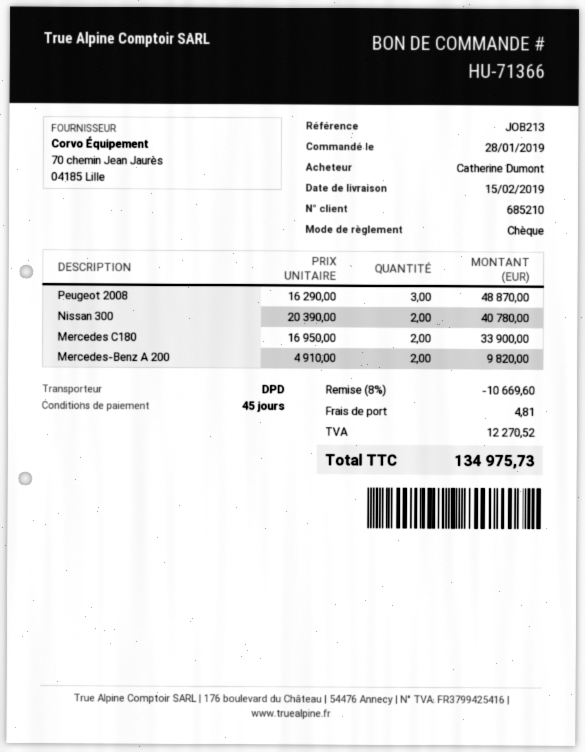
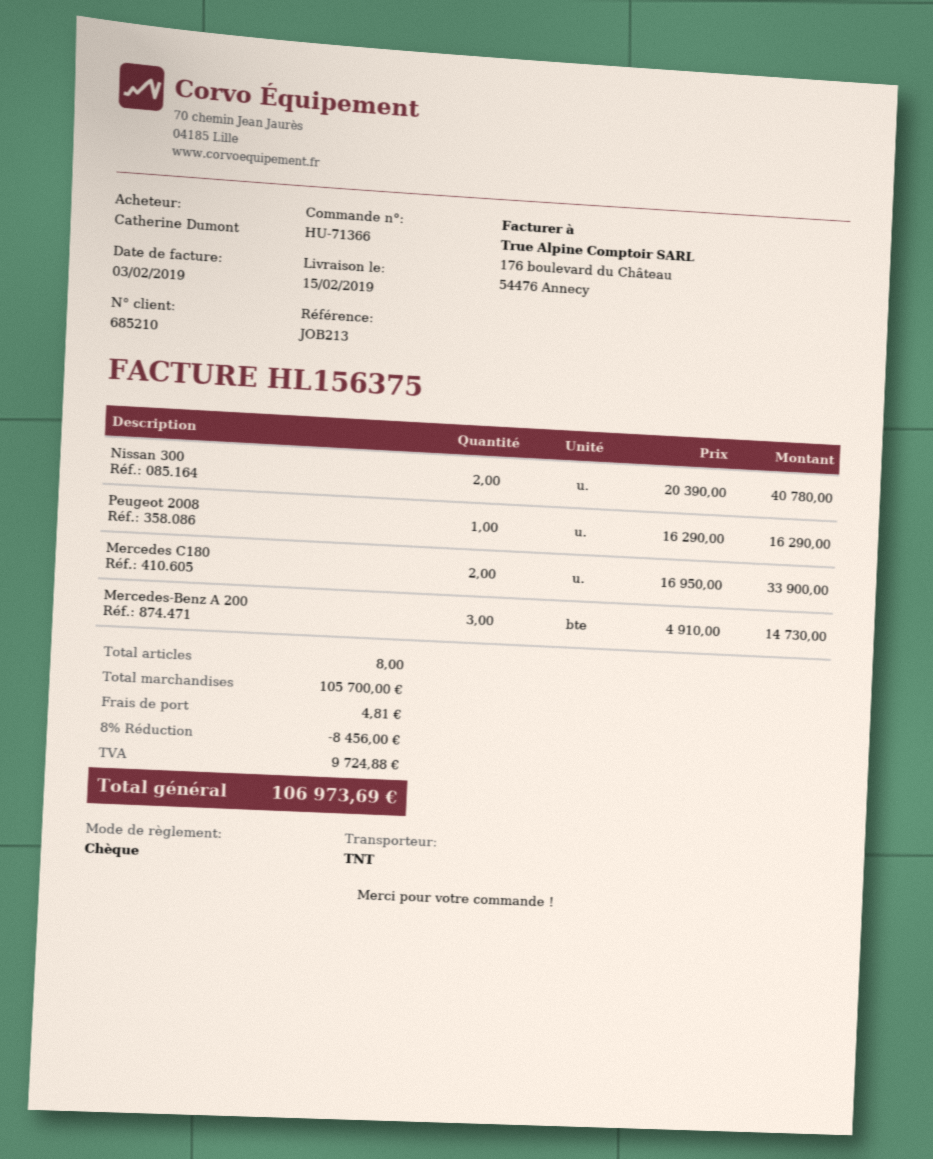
shipping method: DPD -> TNT
Peugeot 2008: 3 x 16290.00 = 48870.00 -> 1 x 16290.00 = 16290.00
Mercedes-Benz A 200: 2 x 4910.00 = 9820.00 -> 3 x 4910.00 = 14730.00
discount: 8% = 10669.60 -> 8% = 8456.00
tax: 12270.52 -> 9724.88
total: 134975.73 -> 106973.69

